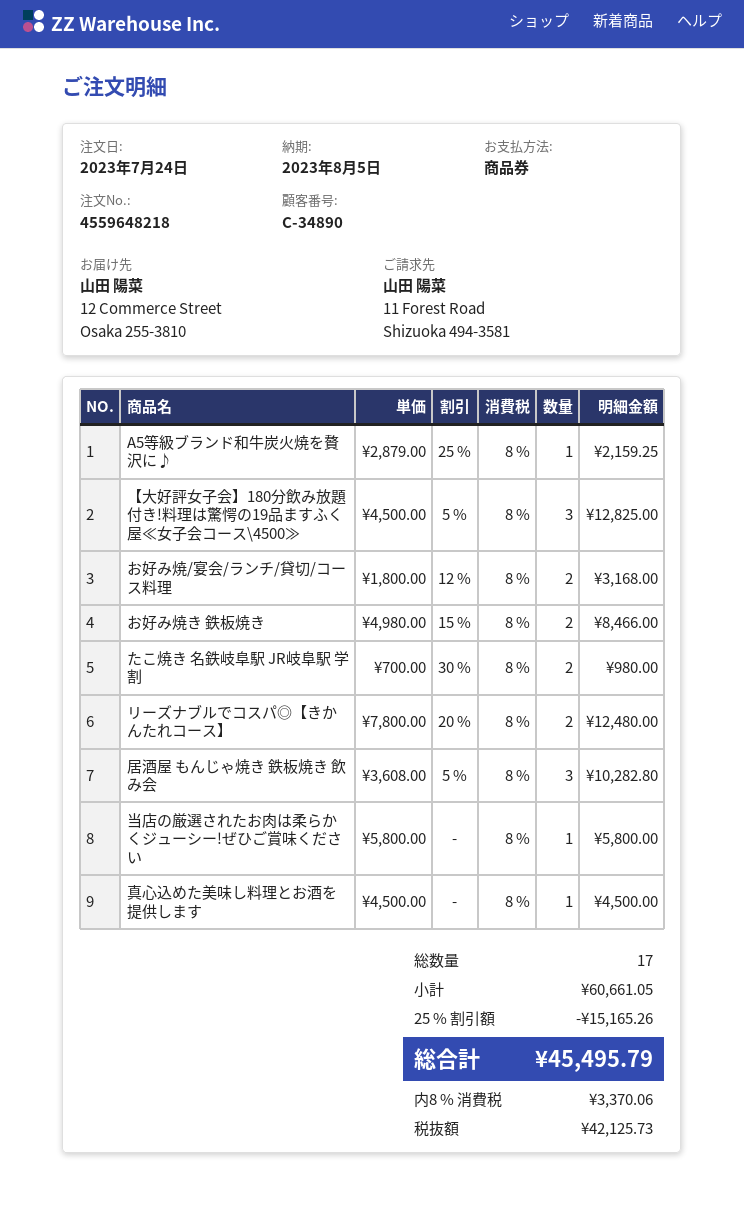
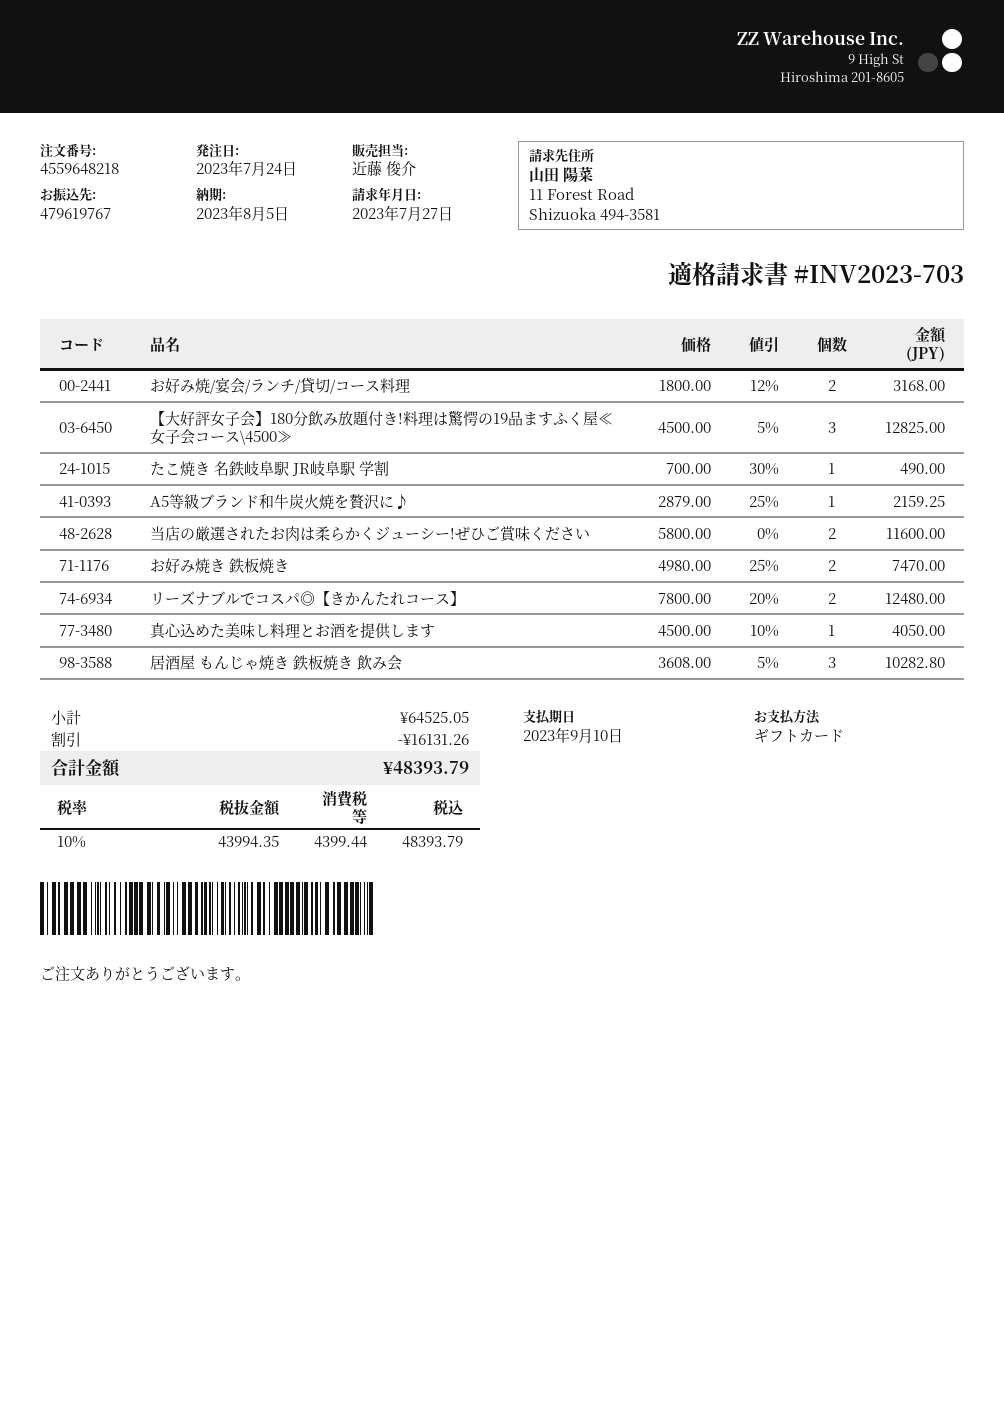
お好み焼き 鉄板焼き: 2 x 4980.00 - 15% = 8466.00 -> 2 x 4980.00 - 25% = 7470.00
たこ焼き 名鉄岐阜駅 JR岐阜駅 学割: 2 x 700.00 - 30% = 980.00 -> 1 x 700.00 - 30% = 490.00
当店の厳選されたお肉は柔らかくジューシー!ぜひご賞味ください: 1 x 5800.00 = 5800.00 -> 2 x 5800.00 = 11600.00
真心込めた美味し料理とお酒を提供します: 1 x 4500.00 = 4500.00 -> 1 x 4500.00 - 10% = 4050.00
subtotal: 60661.05 -> 64525.05
discount: 15165.26 -> 16131.26
net: 42125.73 -> 43994.35
tax: 8% = 3370.06 -> 10% = 4399.44
total: 45495.79 -> 48393.79

